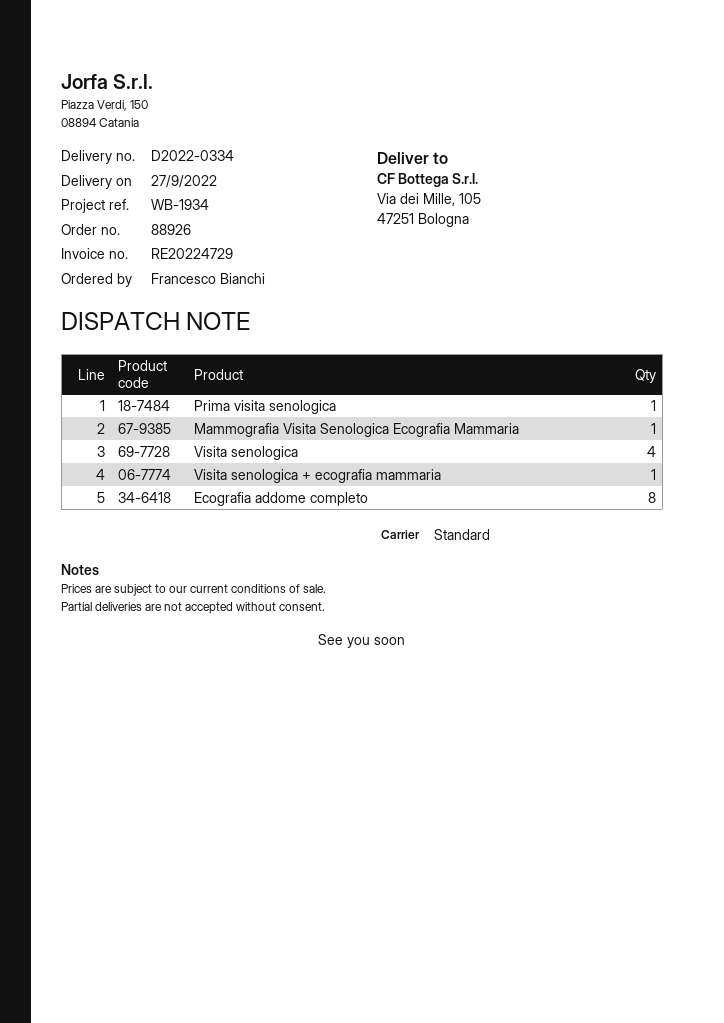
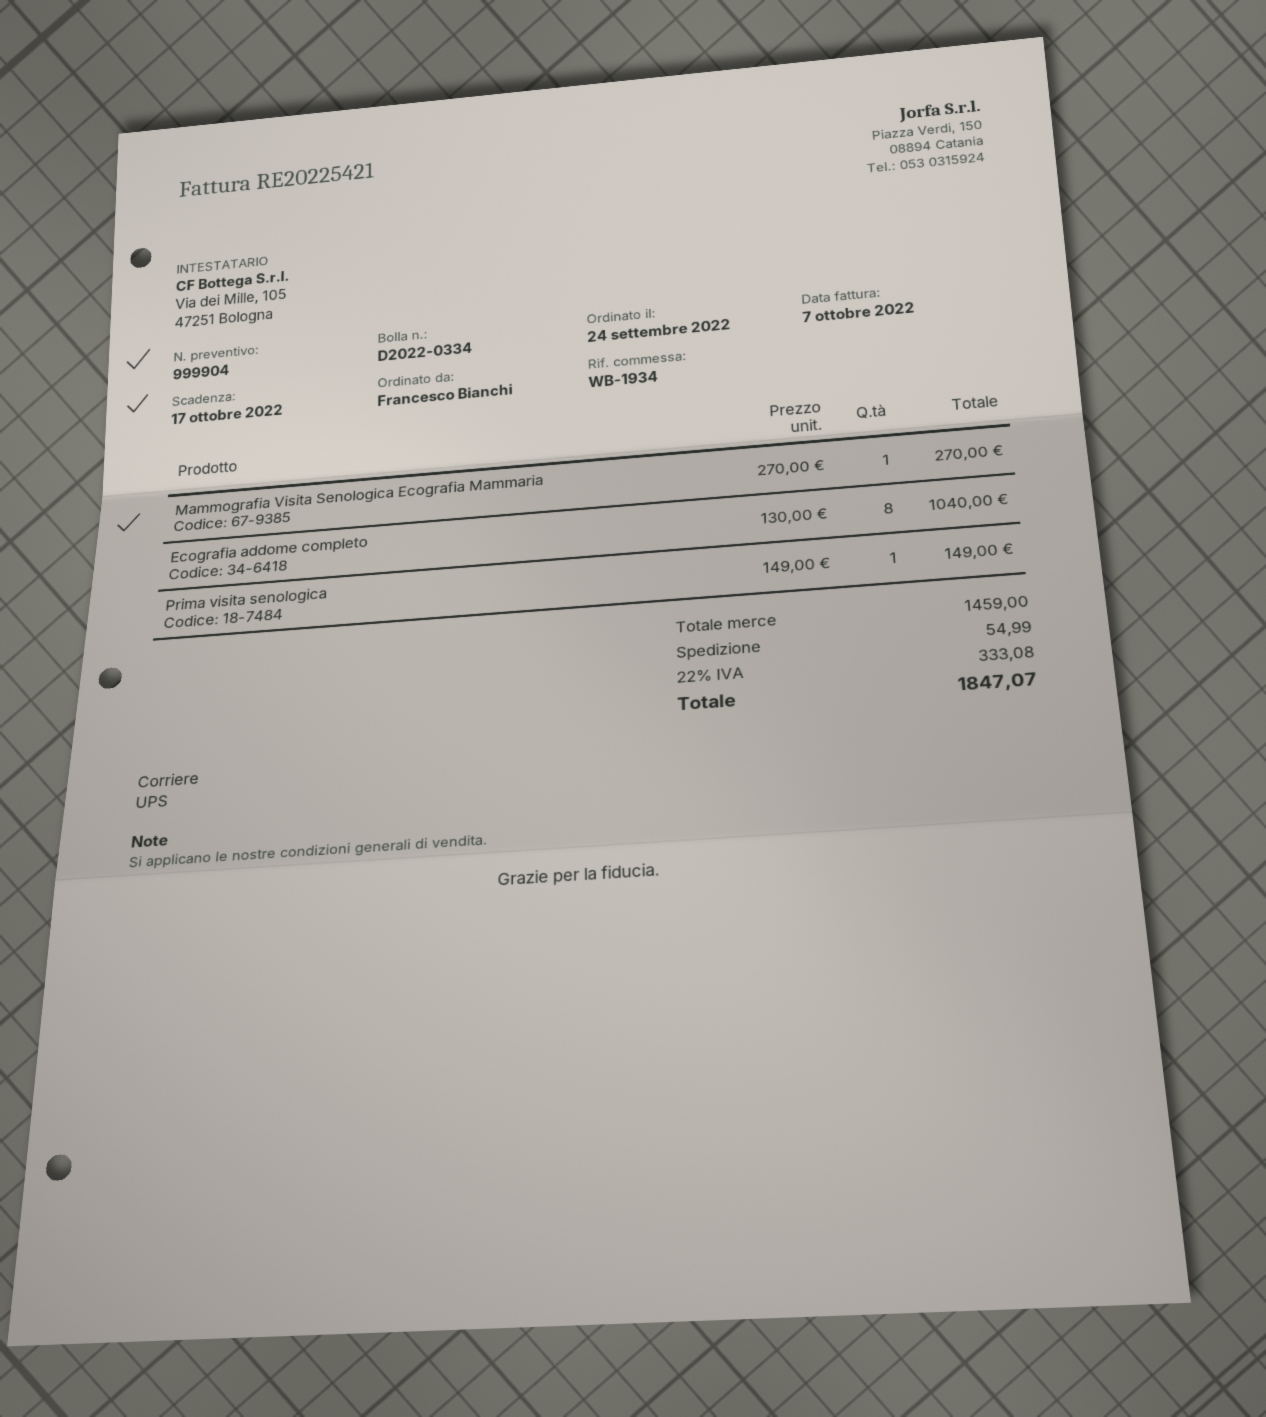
invoice number: RE20224729 -> RE20225421
shipping method: standard -> UPS
Visita senologica: 4 -> none
Visita senologica + ecografia mammaria: 1 -> none

